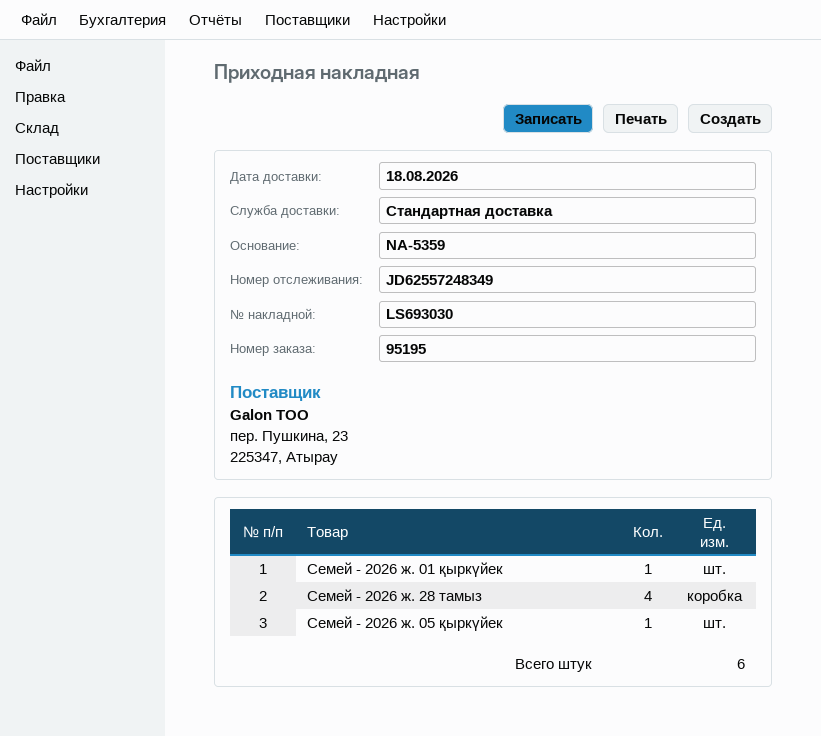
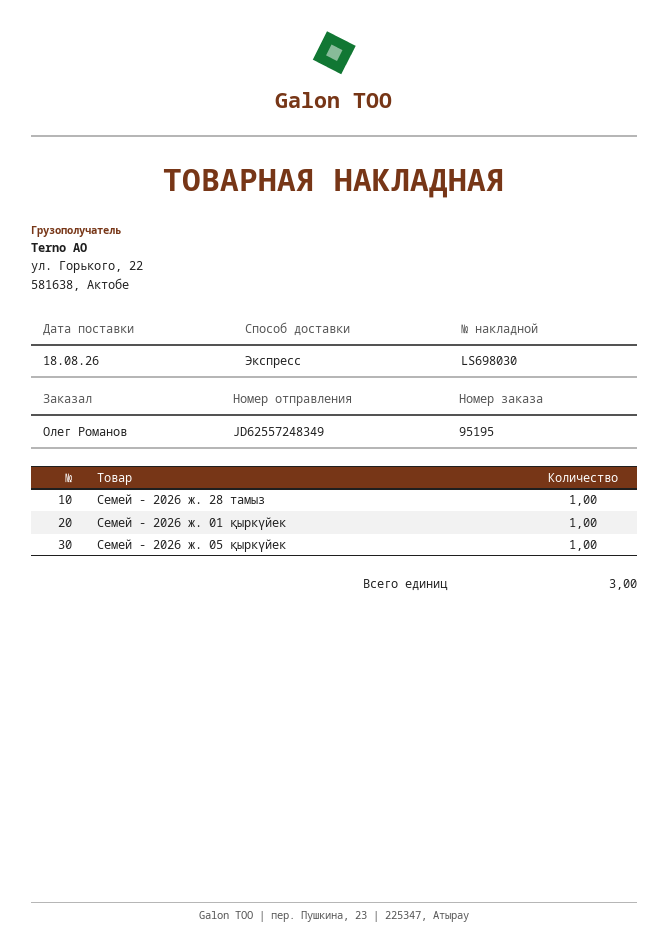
delivery note number: LS693030 -> LS698030
shipping method: standard -> express
Семей - 2026 ж. 28 тамыз: 4 -> 1
total quantity: 6 -> 3

